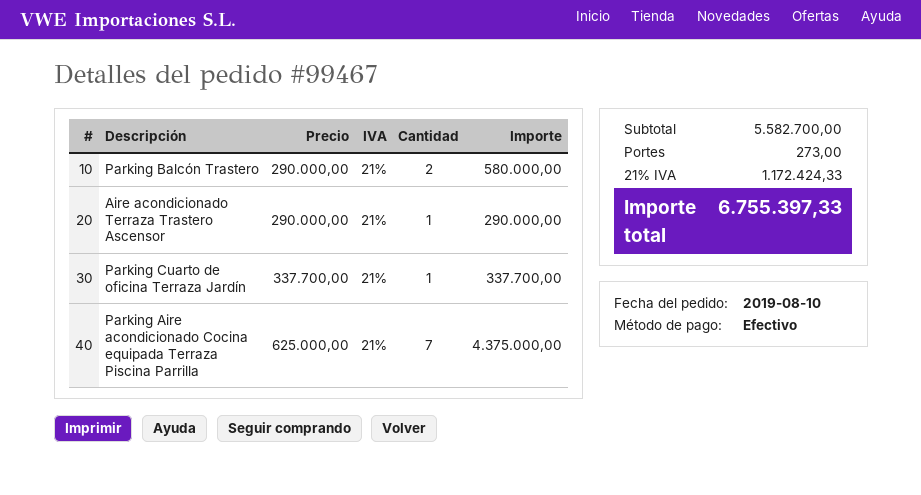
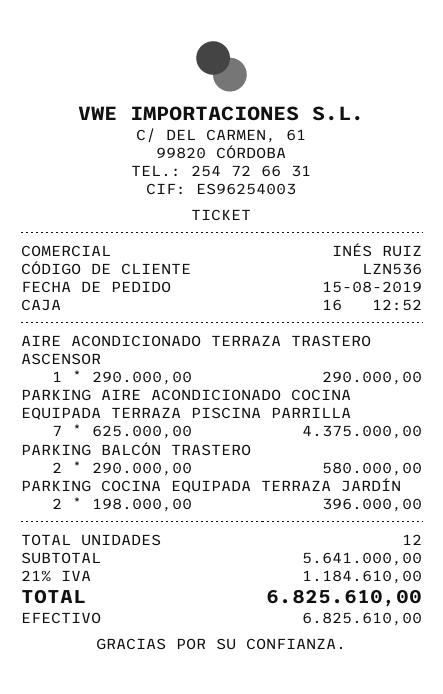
order date: 2019-08-10 -> 2019-08-15
Parking Cuarto de oficina Terraza Jardín: 1 x 337700.00 = 337700.00 -> none
PARKING COCINA EQUIPADA TERRAZA JARDÍN: none -> 2 x 198000.00 = 396000.00
subtotal: 5582700.00 -> 5641000.00
shipping: 273.00 -> none
tax: 21% = 1172424.33 -> 21% = 1184610.00
total: 6755397.33 -> 6825610.00

